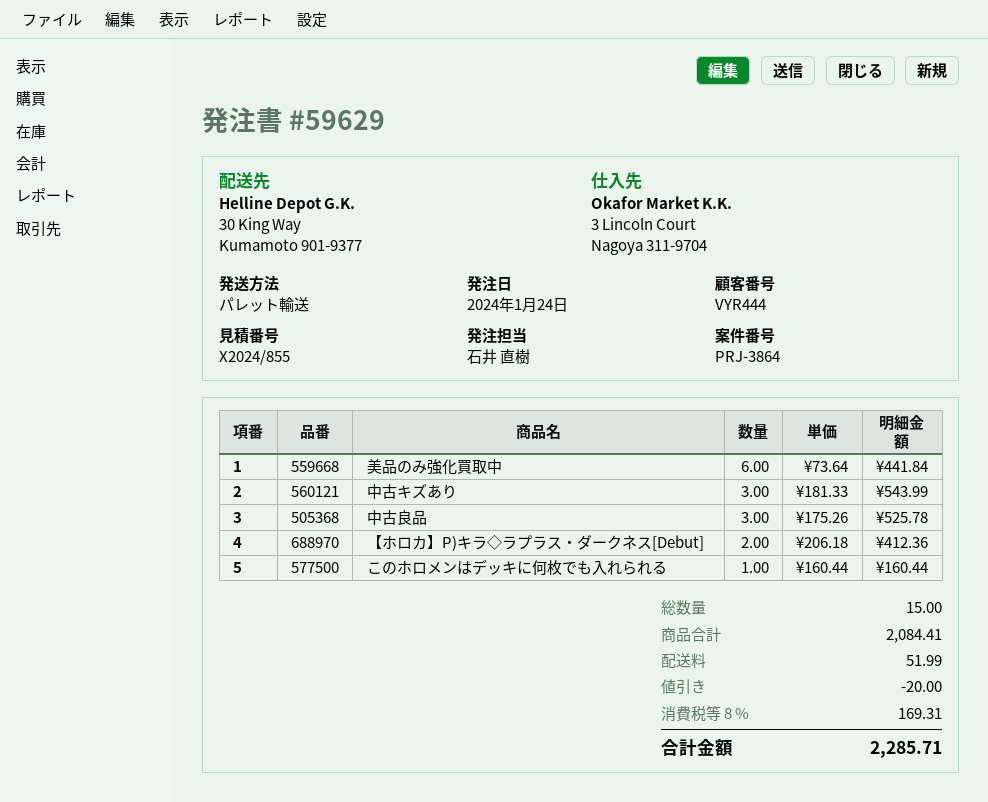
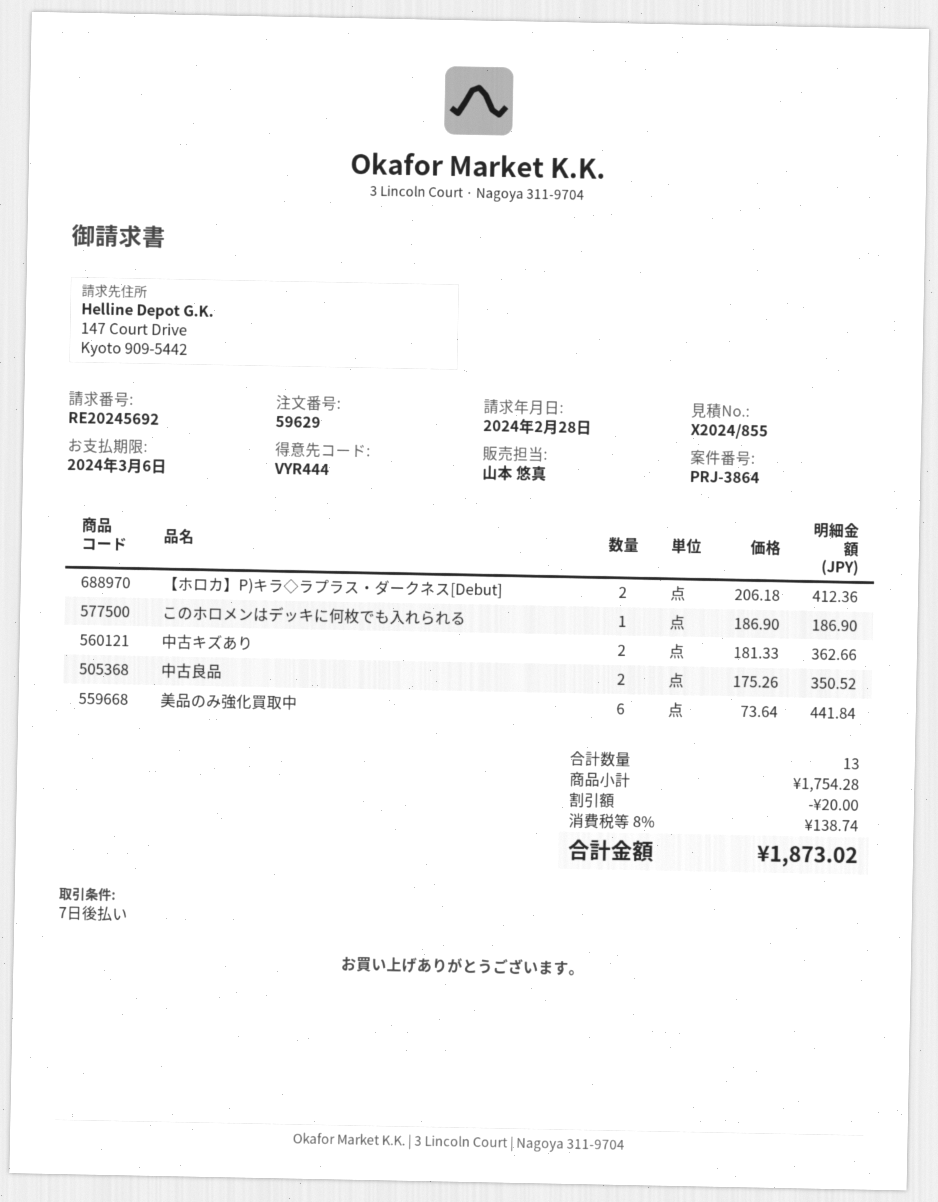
中古キズあり: 3 x 181.33 = 543.99 -> 2 x 181.33 = 362.66
中古良品: 3 x 175.26 = 525.78 -> 2 x 175.26 = 350.52
このホロメンはデッキに何枚でも入れられる: 1 x 160.44 = 160.44 -> 1 x 186.90 = 186.90
total quantity: 15 -> 13
subtotal: 2084.41 -> 1754.28
shipping: 51.99 -> none
tax: 8% = 169.31 -> 8% = 138.74
total: 2285.71 -> 1873.02

